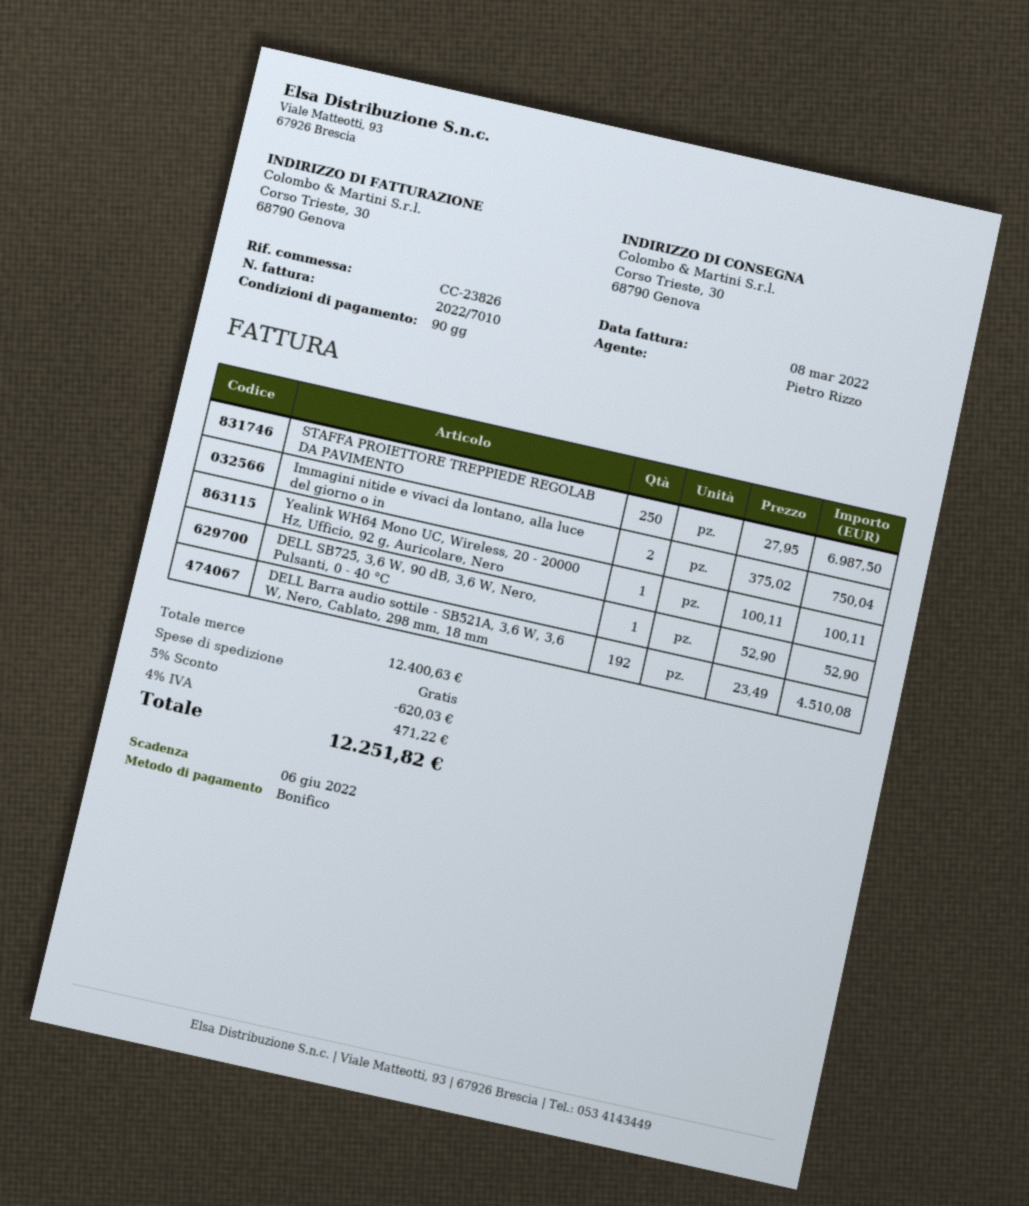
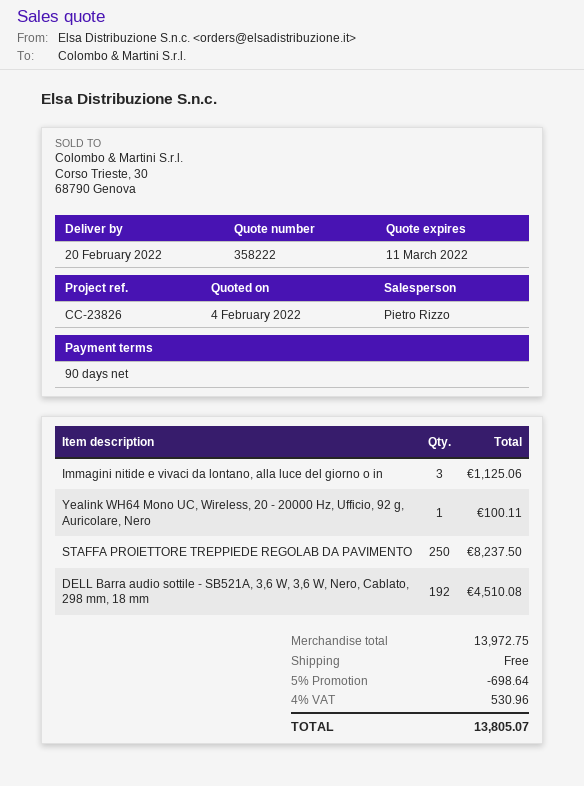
STAFFA PROIETTORE TREPPIEDE REGOLAB DA PAVIMENTO: 250 for 6987.50 -> 250 for 8237.50
Immagini nitide e vivaci da lontano, alla luce del giorno o in: 2 for 750.04 -> 3 for 1125.06
DELL SB725, 3,6 W, 90 dB, 3,6 W, Nero, Pulsanti, 0 - 40 °C: 1 for 52.90 -> none
subtotal: 12400.63 -> 13972.75
discount: 5% = 620.03 -> 5% = 698.64
tax: 4% = 471.22 -> 4% = 530.96
total: 12251.82 -> 13805.07

